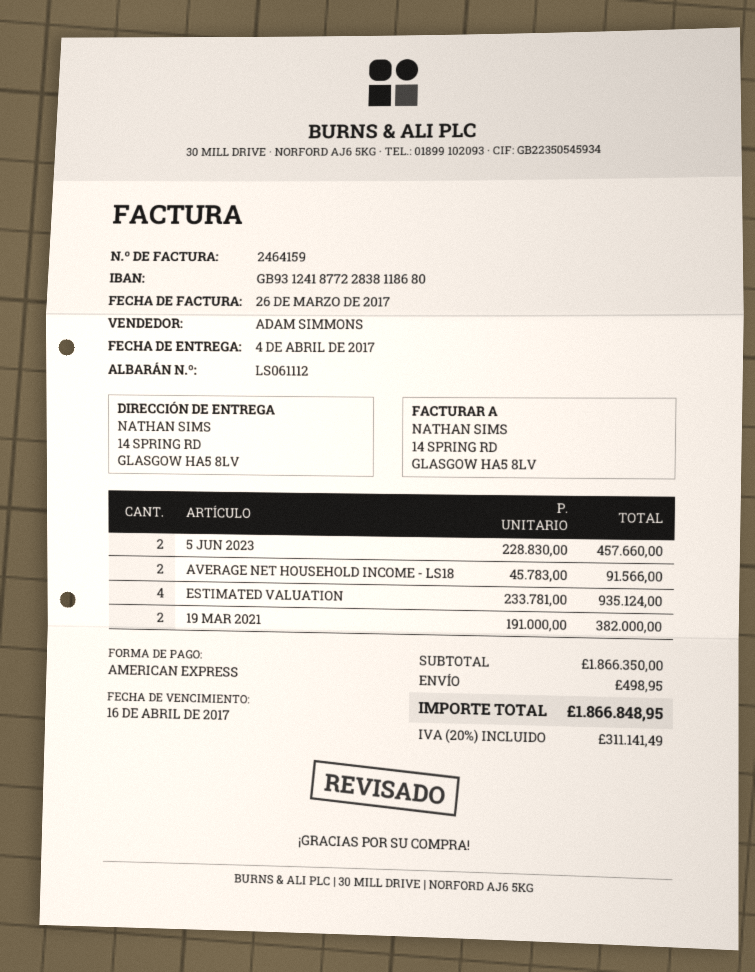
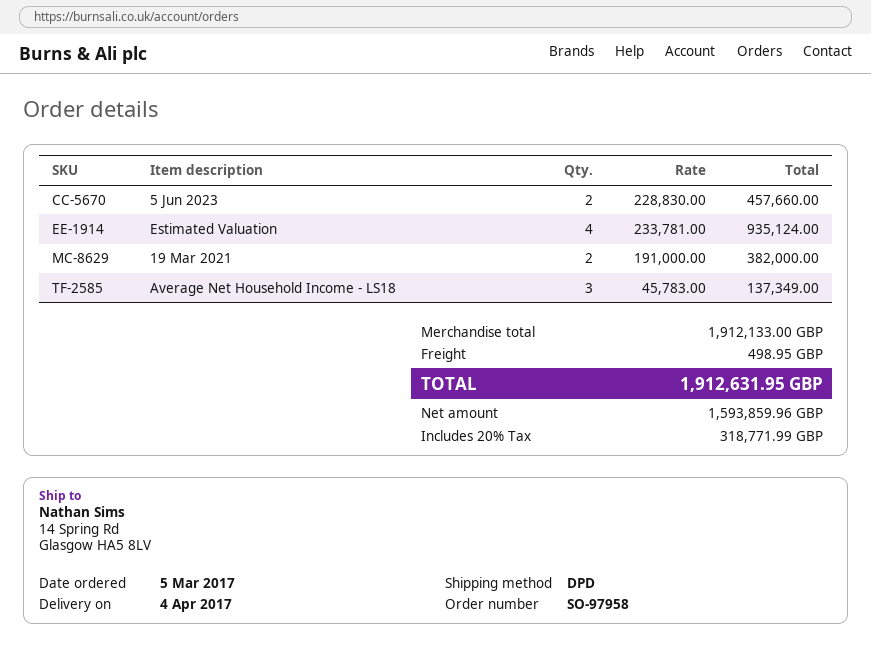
AVERAGE NET HOUSEHOLD INCOME - LS18: 2 x 45783.00 = 91566.00 -> 3 x 45783.00 = 137349.00
subtotal: 1866350.00 -> 1912133.00
tax: 20% = 311141.49 -> 20% = 318771.99
total: 1866848.95 -> 1912631.95

